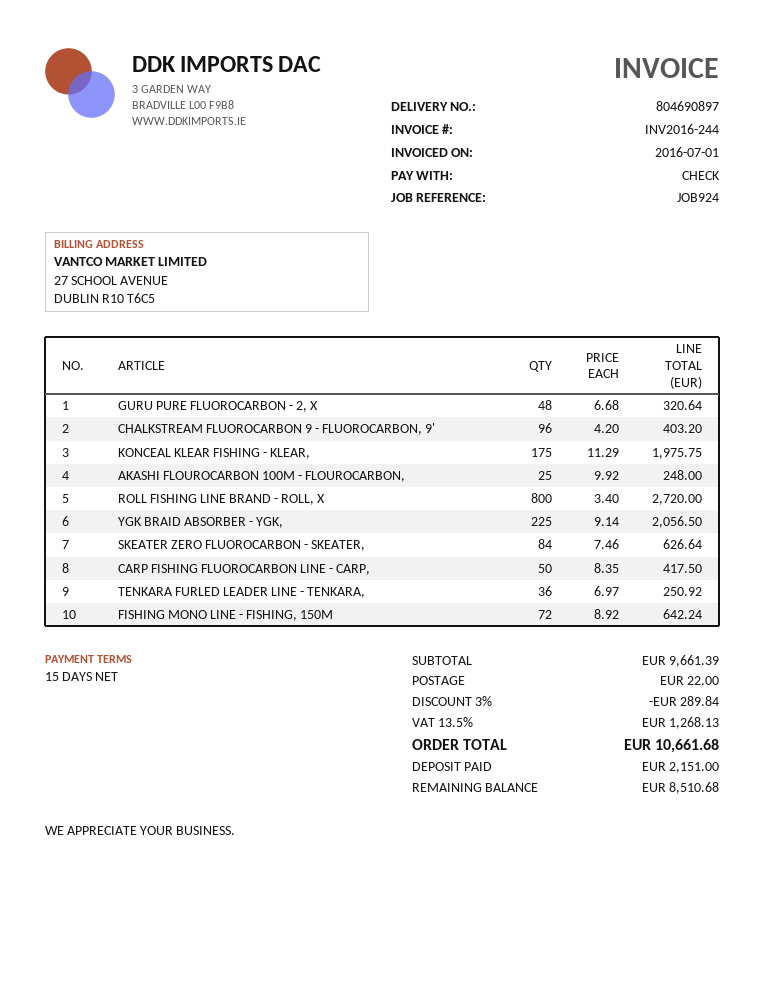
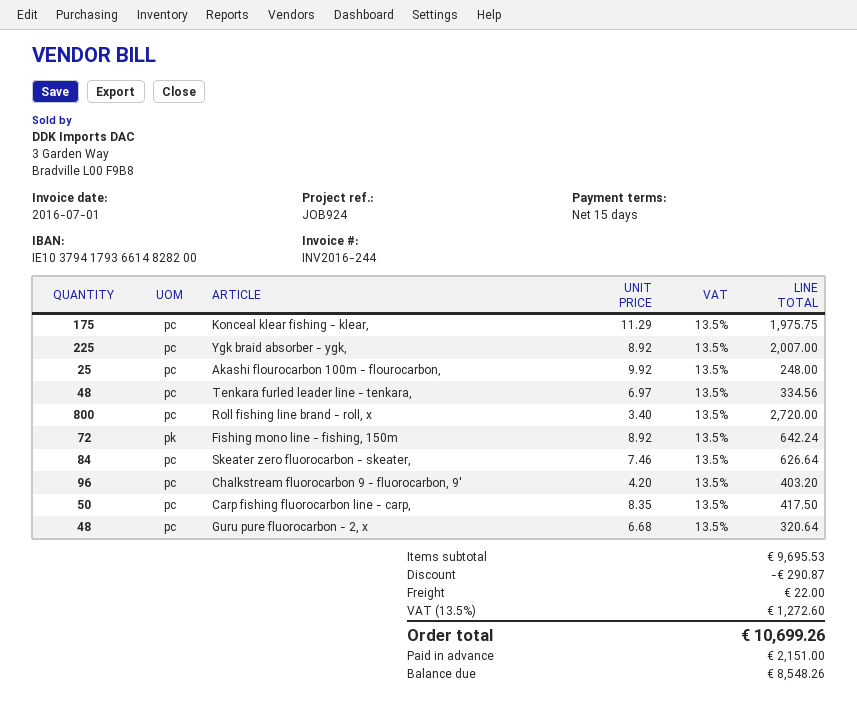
YGK BRAID ABSORBER - YGK,: 225 x 9.14 = 2056.50 -> 225 x 8.92 = 2007.00
TENKARA FURLED LEADER LINE - TENKARA,: 36 x 6.97 = 250.92 -> 48 x 6.97 = 334.56
subtotal: 9661.39 -> 9695.53
discount: 289.84 -> 290.87
tax: 13.5% = 1268.13 -> 13.5% = 1272.60
total: 10661.68 -> 10699.26
balance: 8510.68 -> 8548.26

